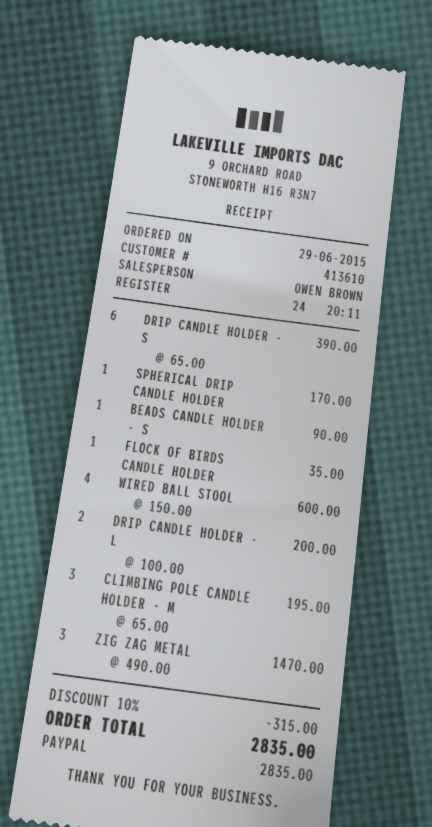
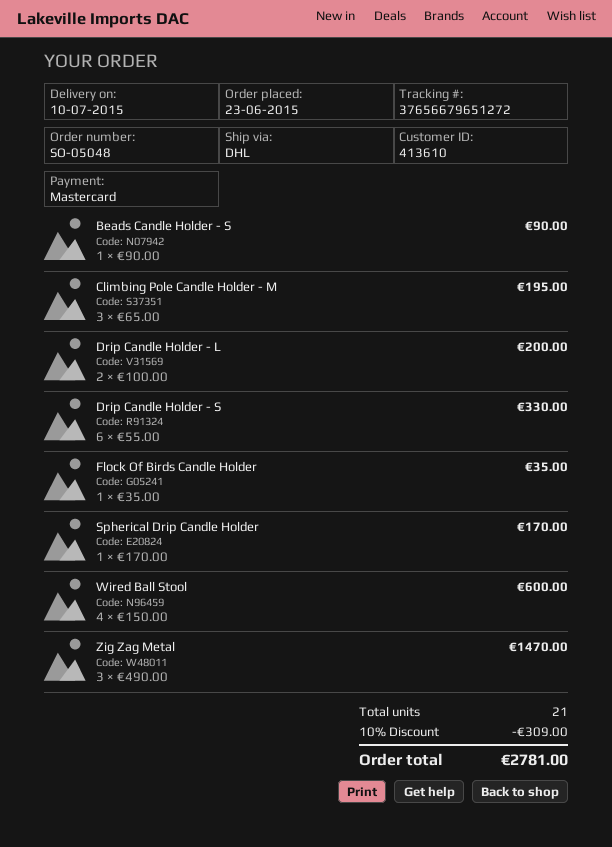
order date: 2015-06-29 -> 2015-06-23
payment method: PayPal -> Mastercard
DRIP CANDLE HOLDER - S: 6 x 65.00 = 390.00 -> 6 x 55.00 = 330.00
discount: 10% = 315.00 -> 10% = 309.00
total: 2835.00 -> 2781.00

